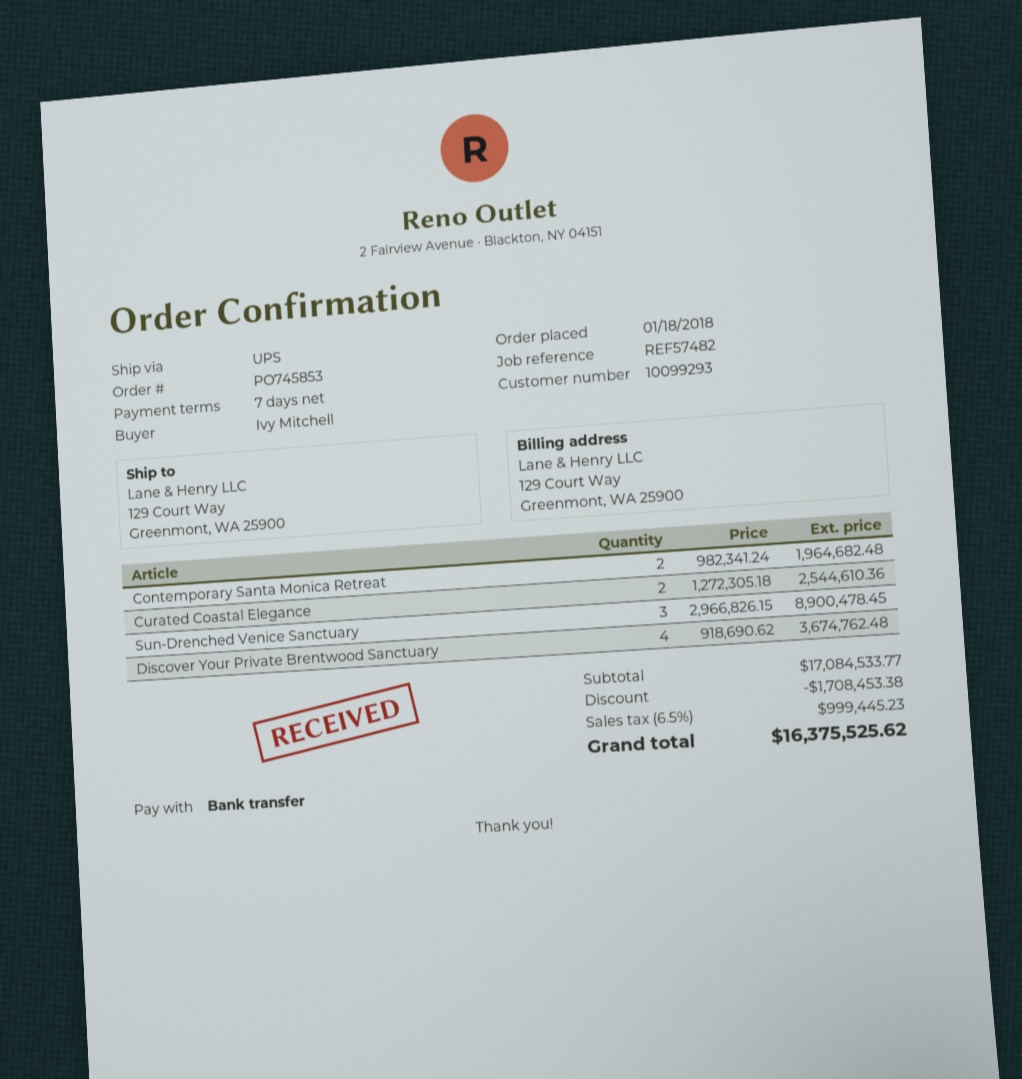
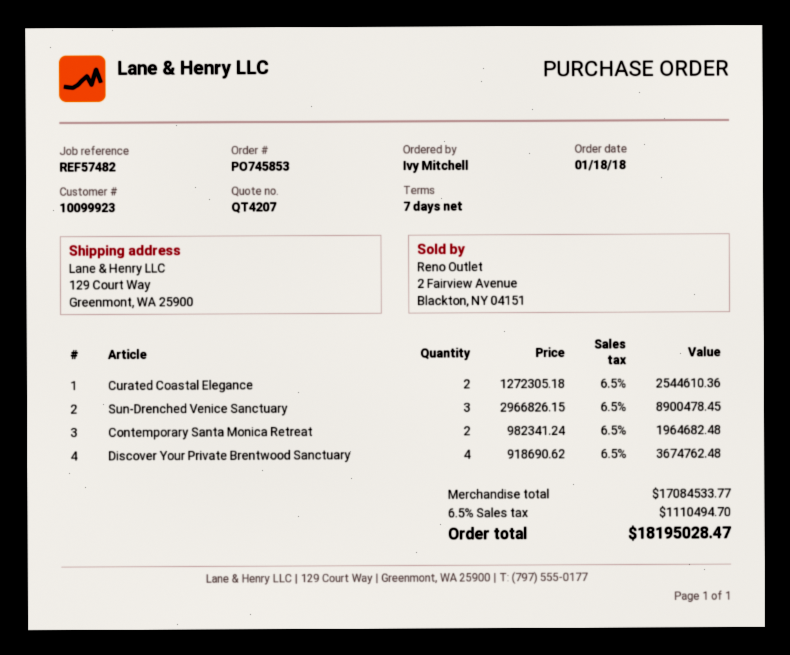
customer number: 10099293 -> 10099923
discount: 1708453.38 -> none
tax: 6.5% = 999445.23 -> 6.5% = 1110494.70
total: 16375525.62 -> 18195028.47

